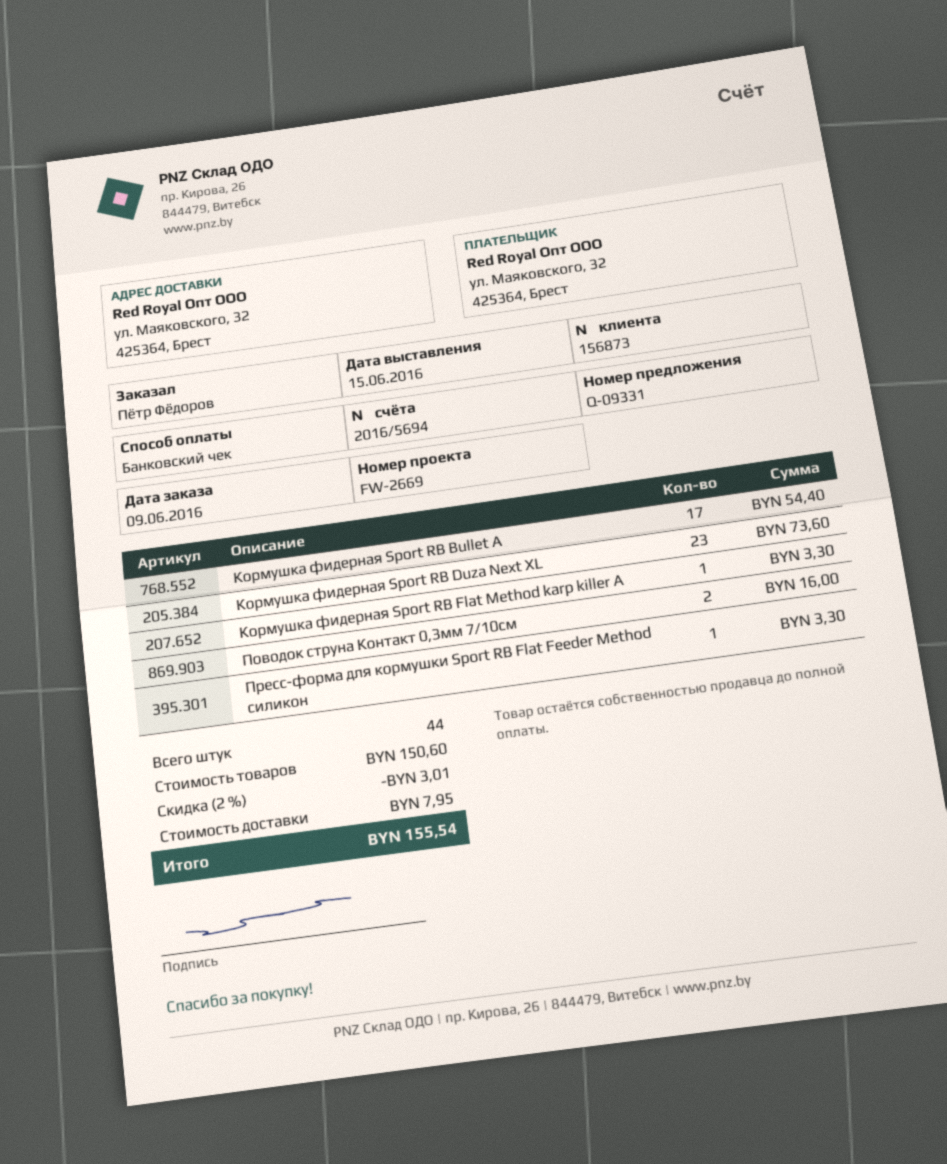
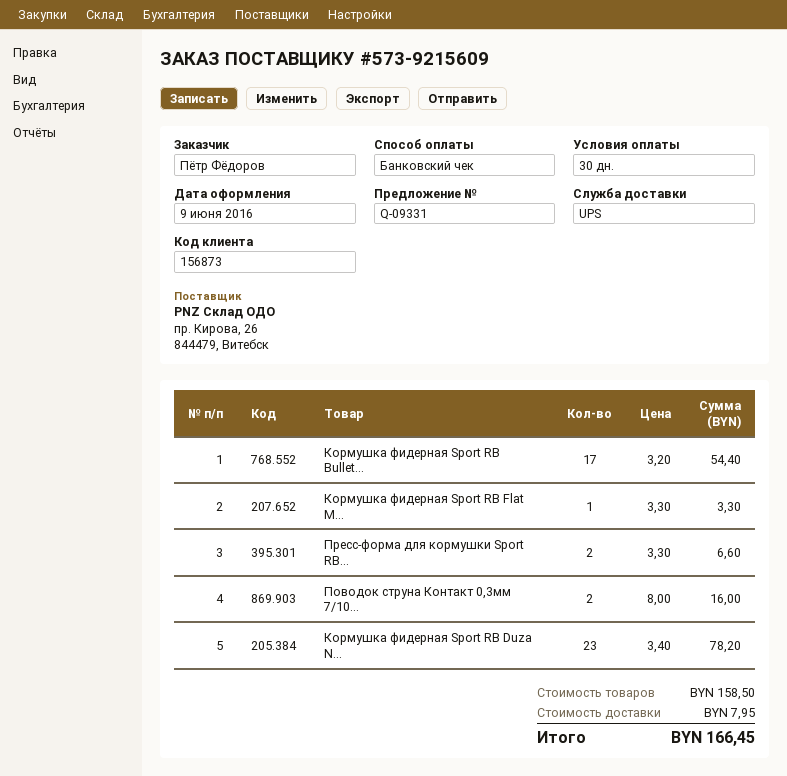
Кормушка фидерная Sport RB Duza Next XL: 23 for 73.60 -> 23 for 78.20
Пресс-форма для кормушки Sport RB Flat Feeder Method силикон: 1 for 3.30 -> 2 for 6.60
subtotal: 150.60 -> 158.50
discount: 2% = 3.01 -> none
total: 155.54 -> 166.45

